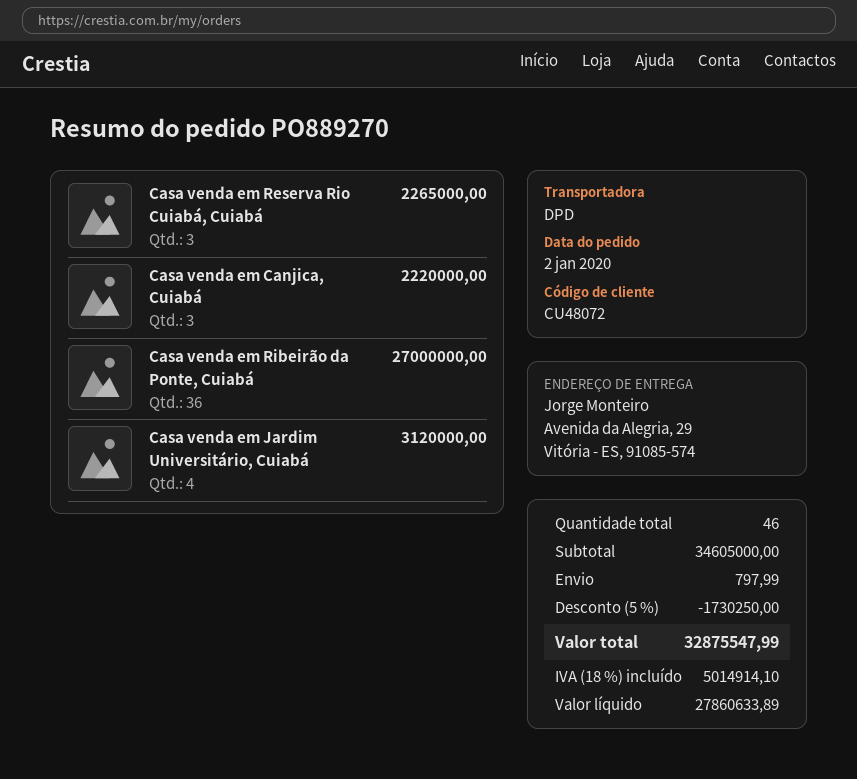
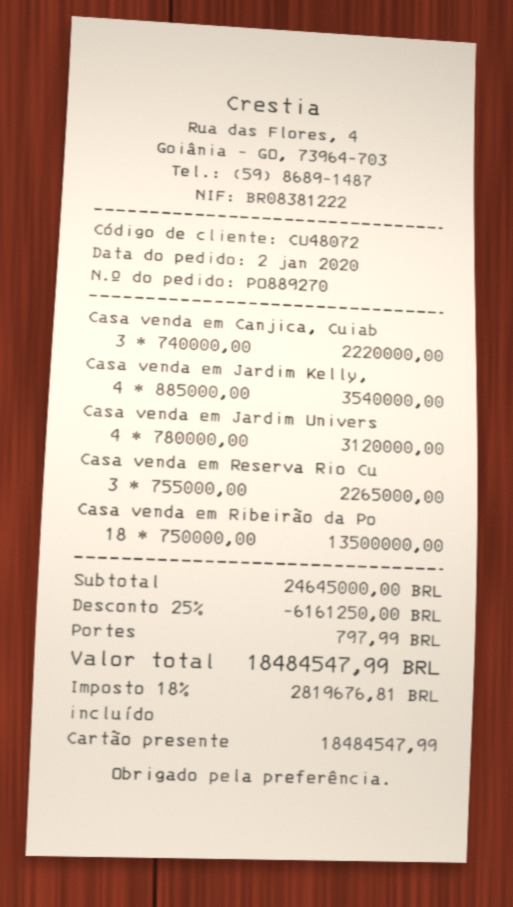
Casa venda em Ribeirão da Ponte, Cuiabá: 36 for 27000000.00 -> 18 for 13500000.00
Casa venda em Jardim Kelly,: none -> 4 for 3540000.00
subtotal: 34605000.00 -> 24645000.00
discount: 5% = 1730250.00 -> 25% = 6161250.00
tax: 18% = 5014914.10 -> 18% = 2819676.81
total: 32875547.99 -> 18484547.99

